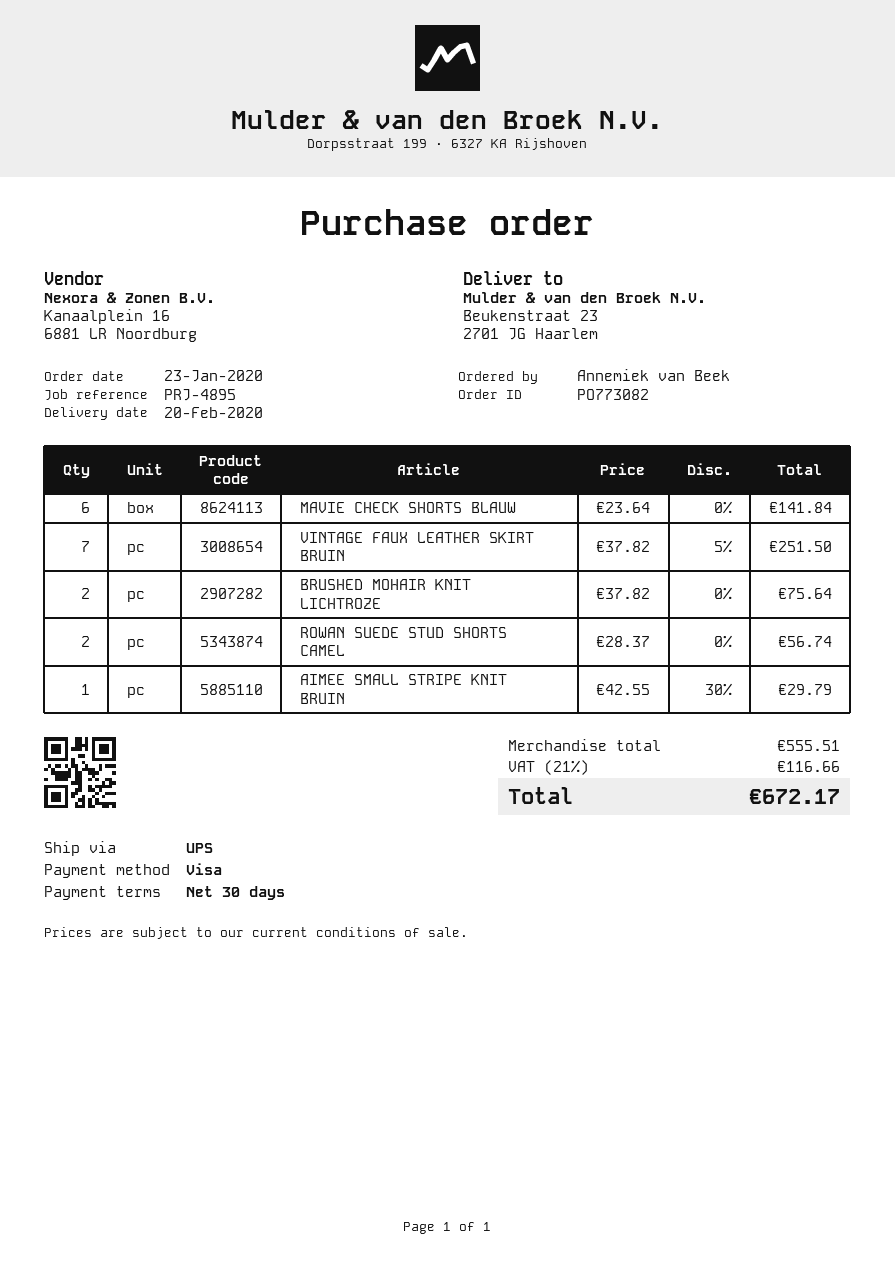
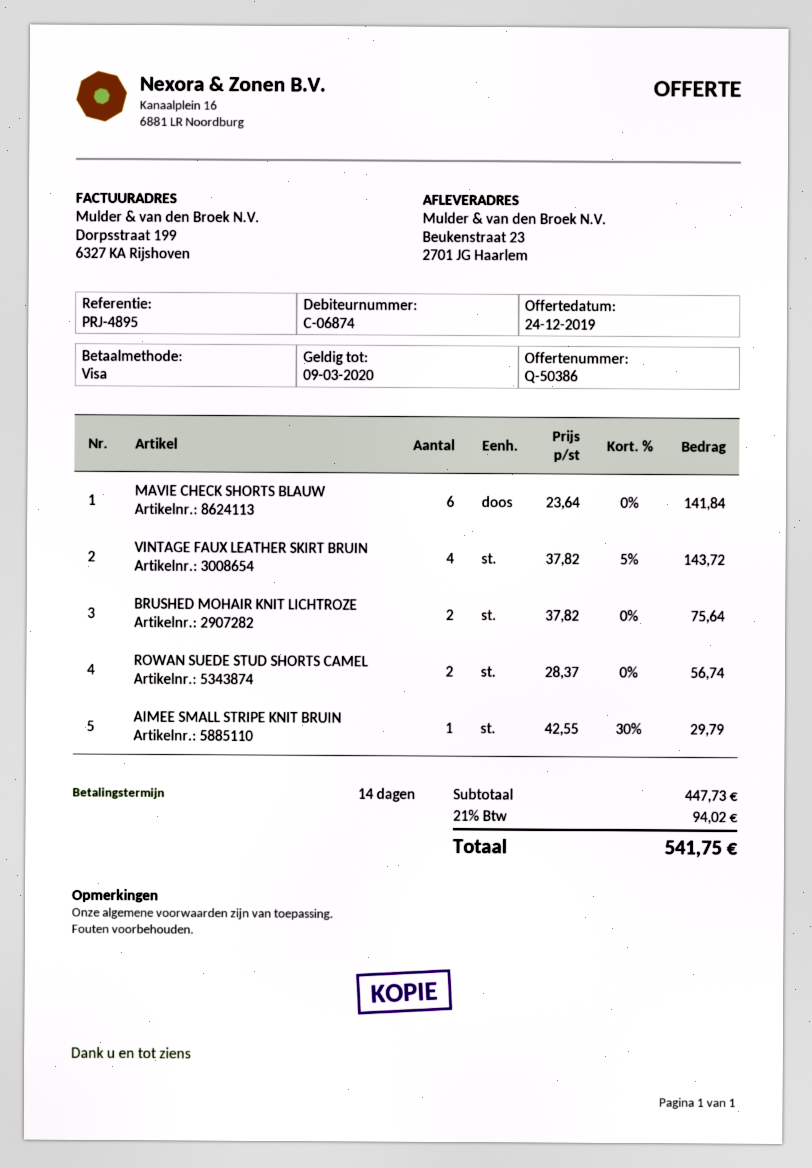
payment terms: 30 days -> 14 days
VINTAGE FAUX LEATHER SKIRT BRUIN: 7 x 37.82 - 5% = 251.50 -> 4 x 37.82 - 5% = 143.72
subtotal: 555.51 -> 447.73
tax: 21% = 116.66 -> 21% = 94.02
total: 672.17 -> 541.75

